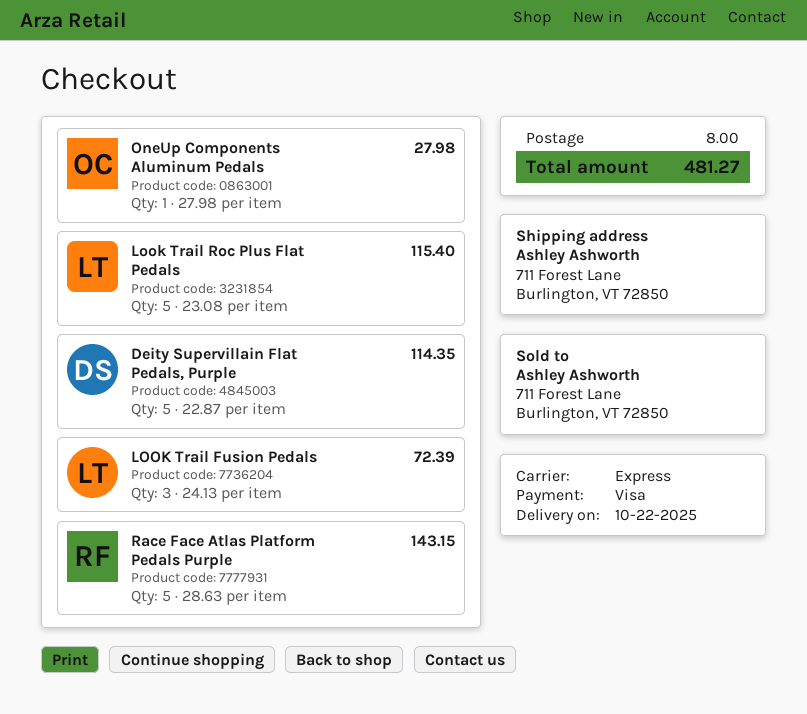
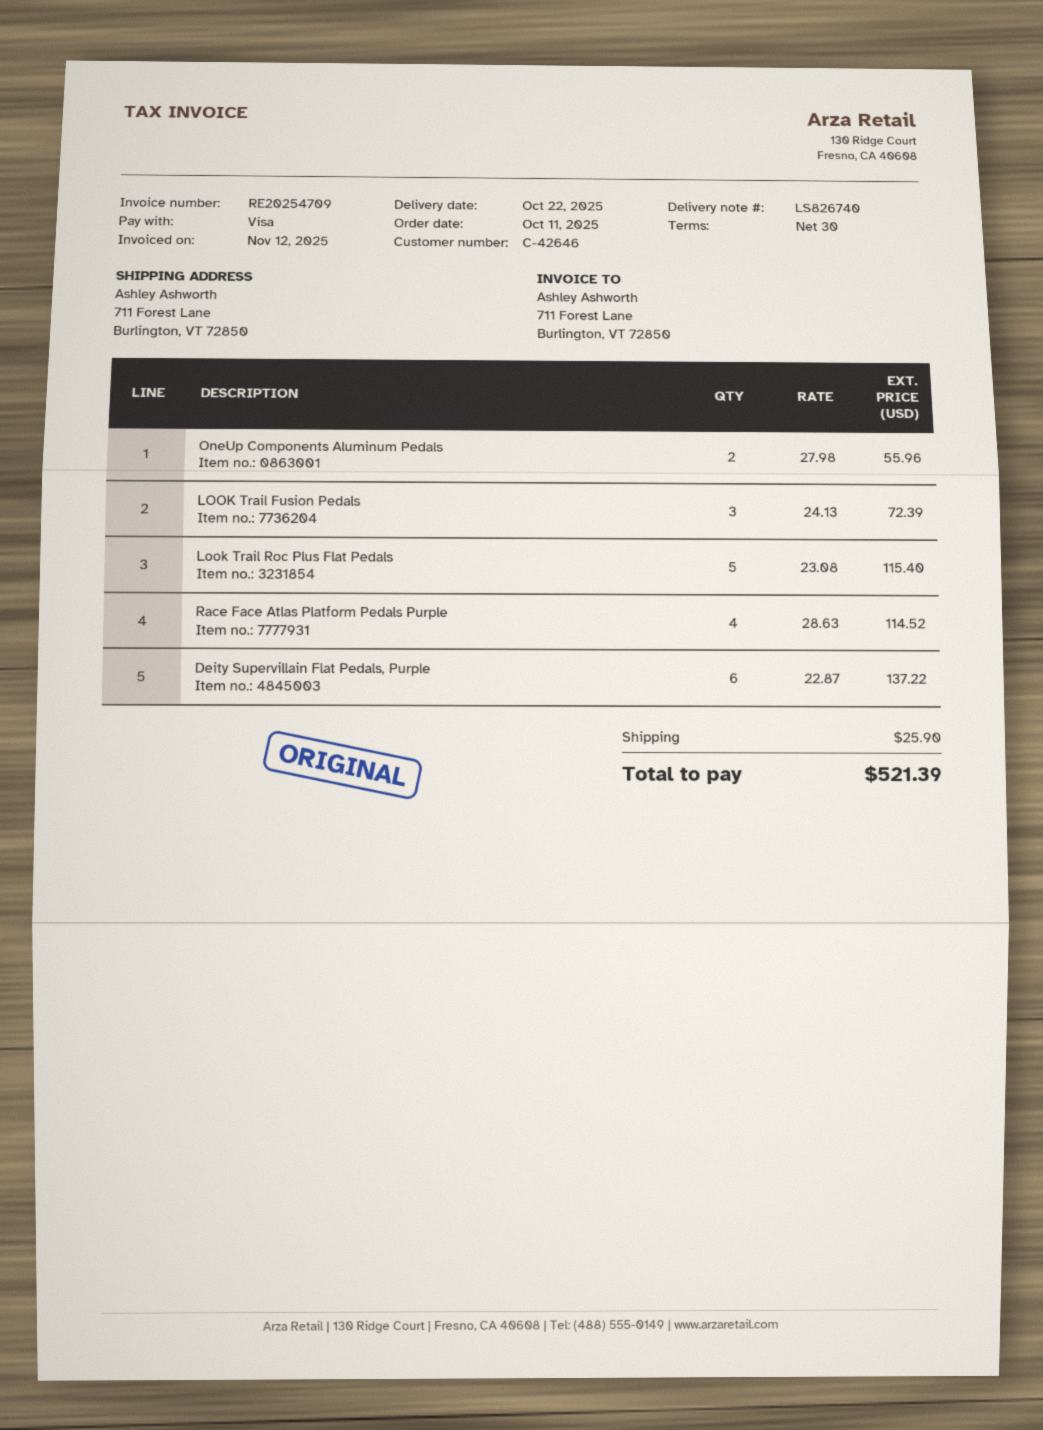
OneUp Components Aluminum Pedals: 1 x 27.98 = 27.98 -> 2 x 27.98 = 55.96
Deity Supervillain Flat Pedals, Purple: 5 x 22.87 = 114.35 -> 6 x 22.87 = 137.22
Race Face Atlas Platform Pedals Purple: 5 x 28.63 = 143.15 -> 4 x 28.63 = 114.52
shipping: 8.00 -> 25.90
total: 481.27 -> 521.39

